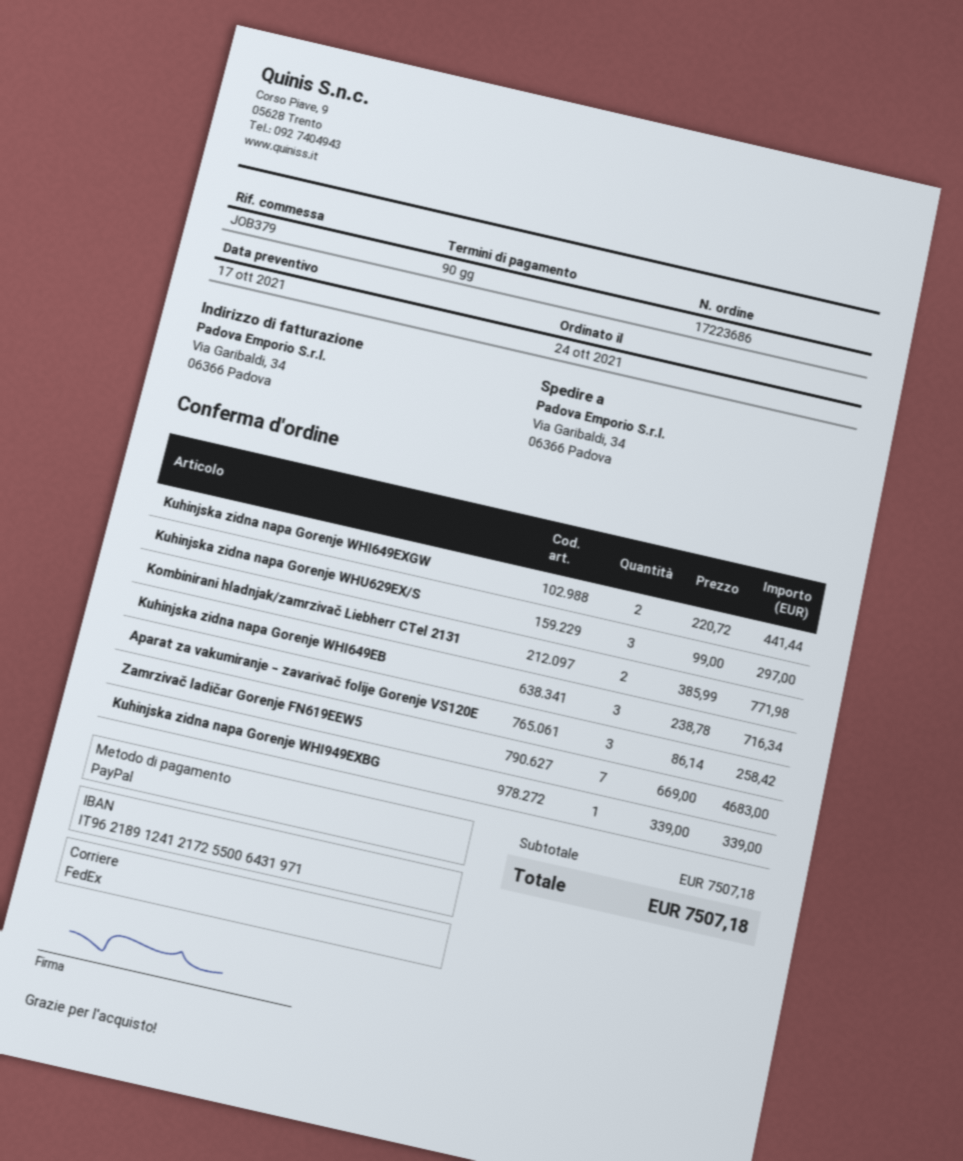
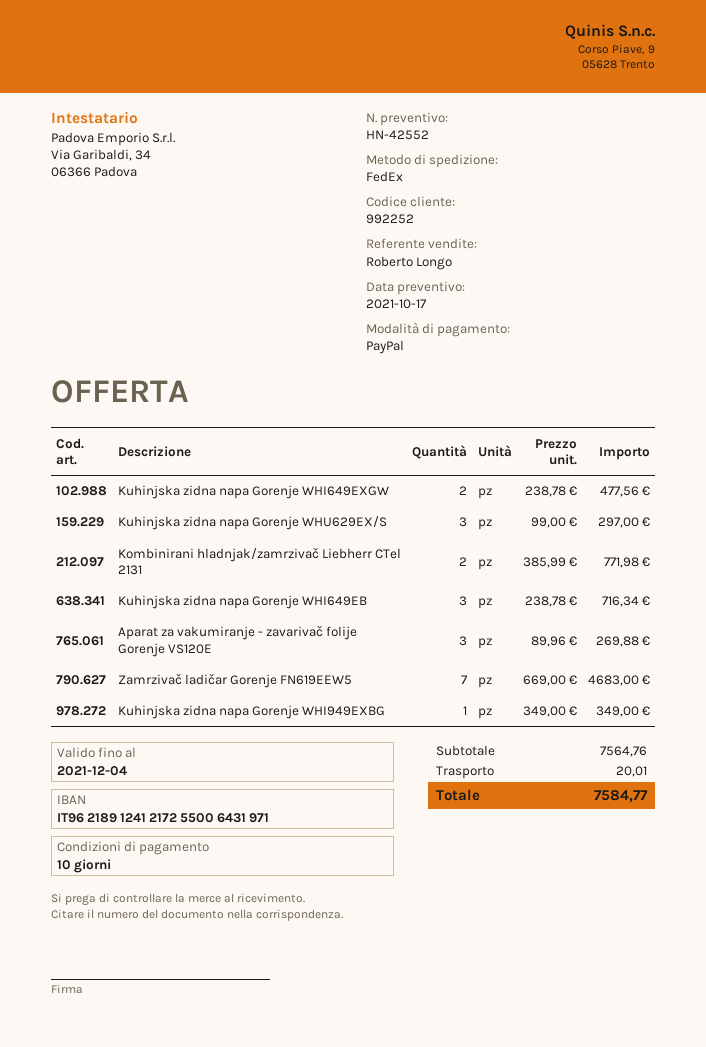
payment terms: 90 days -> 10 days
Kuhinjska zidna napa Gorenje WHI649EXGW: 2 x 220.72 = 441.44 -> 2 x 238.78 = 477.56
Aparat za vakumiranje - zavarivač folije Gorenje VS120E: 3 x 86.14 = 258.42 -> 3 x 89.96 = 269.88
Kuhinjska zidna napa Gorenje WHI949EXBG: 1 x 339.00 = 339.00 -> 1 x 349.00 = 349.00
subtotal: 7507.18 -> 7564.76
shipping: none -> 20.01
total: 7507.18 -> 7584.77

